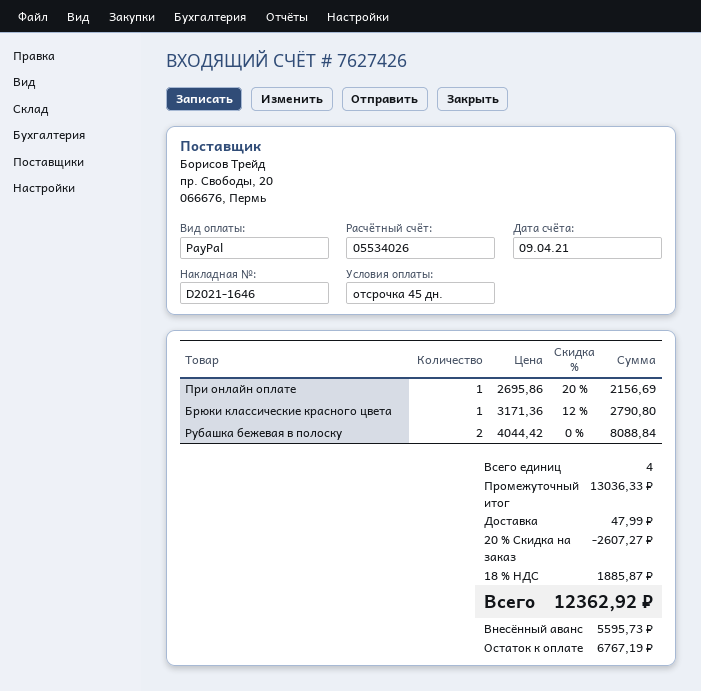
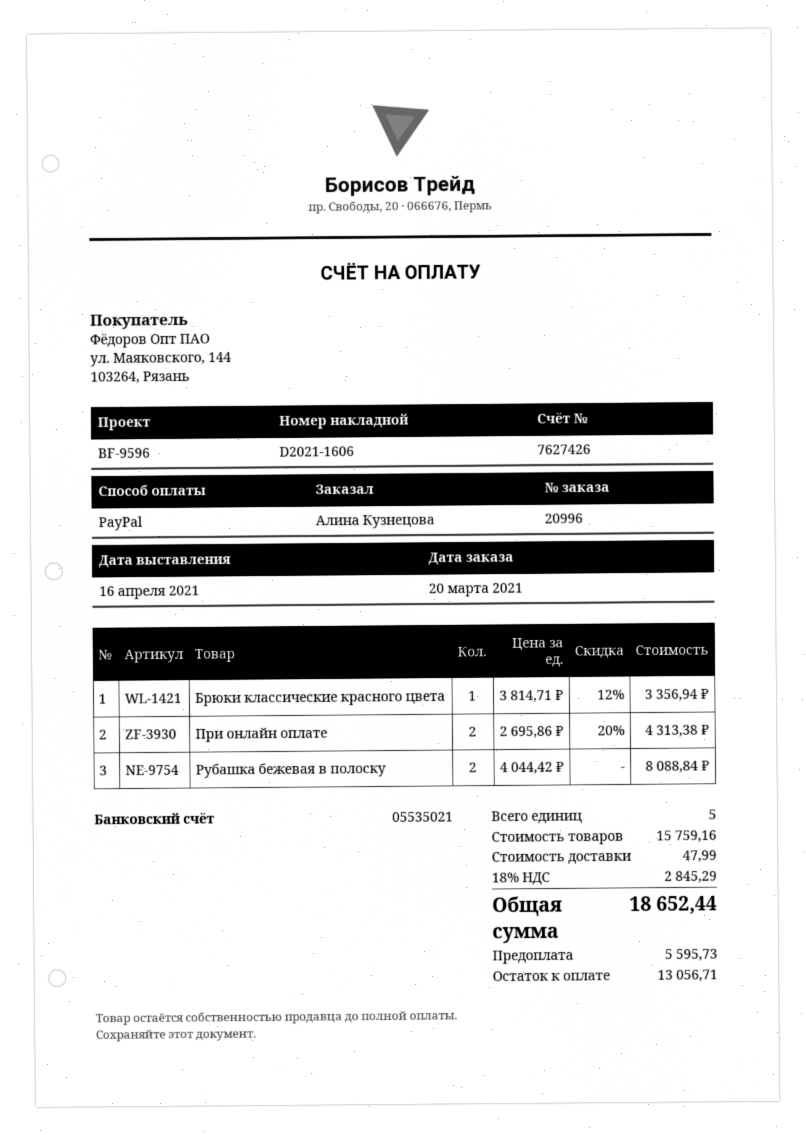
delivery note number: D2021-1646 -> D2021-1606
invoice date: 2021-04-09 -> 2021-04-16
bank account: 05534026 -> 05535021
При онлайн оплате: 1 x 2695.86 - 20% = 2156.69 -> 2 x 2695.86 - 20% = 4313.38
Брюки классические красного цвета: 1 x 3171.36 - 12% = 2790.80 -> 1 x 3814.71 - 12% = 3356.94
total quantity: 4 -> 5
subtotal: 13036.33 -> 15759.16
discount: 20% = 2607.27 -> none
tax: 18% = 1885.87 -> 18% = 2845.29
total: 12362.92 -> 18652.44
balance: 6767.19 -> 13056.71

